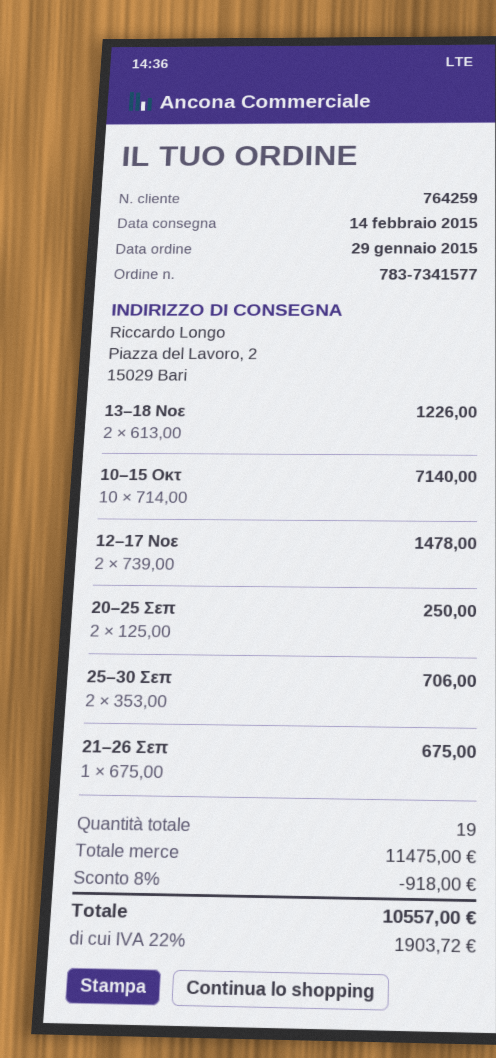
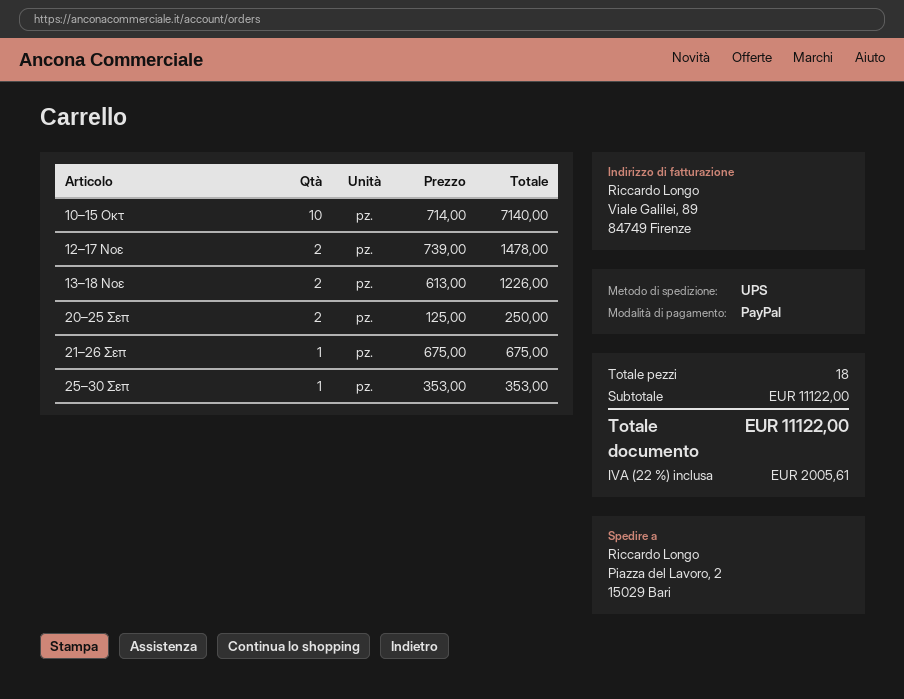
25–30 Σεπ: 2 x 353.00 = 706.00 -> 1 x 353.00 = 353.00
total quantity: 19 -> 18
subtotal: 11475.00 -> 11122.00
discount: 8% = 918.00 -> none
tax: 22% = 1903.72 -> 22% = 2005.61
total: 10557.00 -> 11122.00

